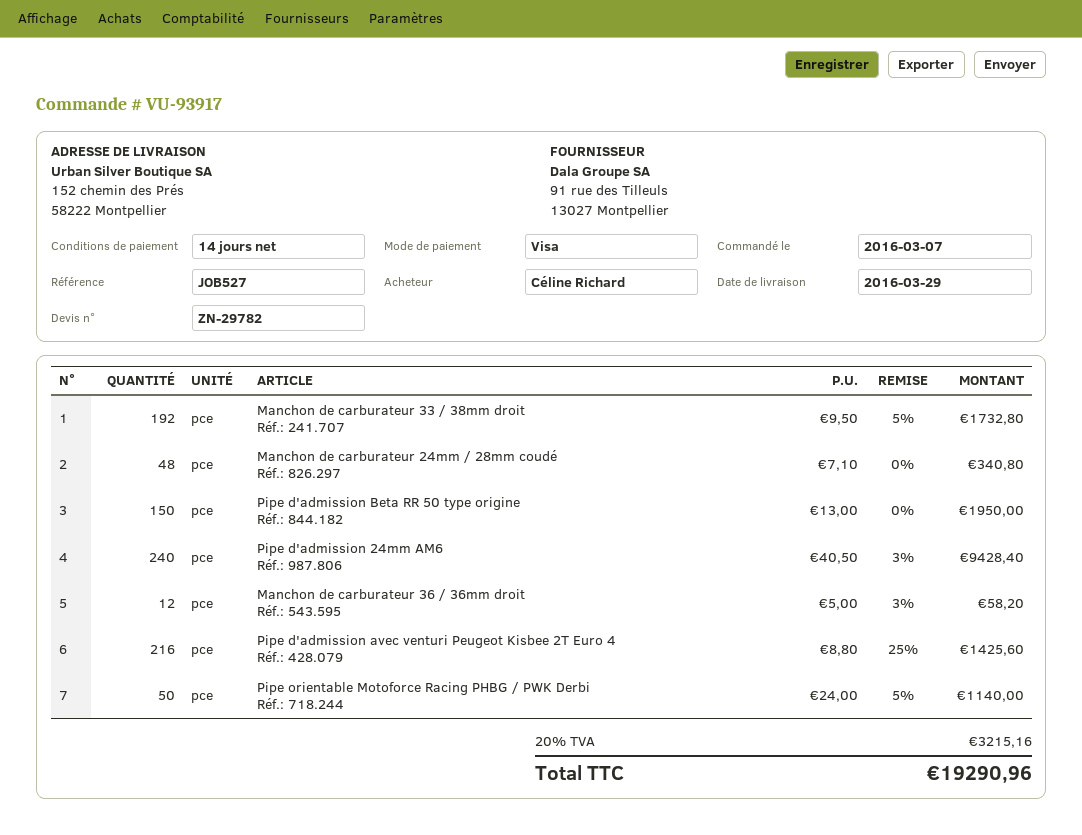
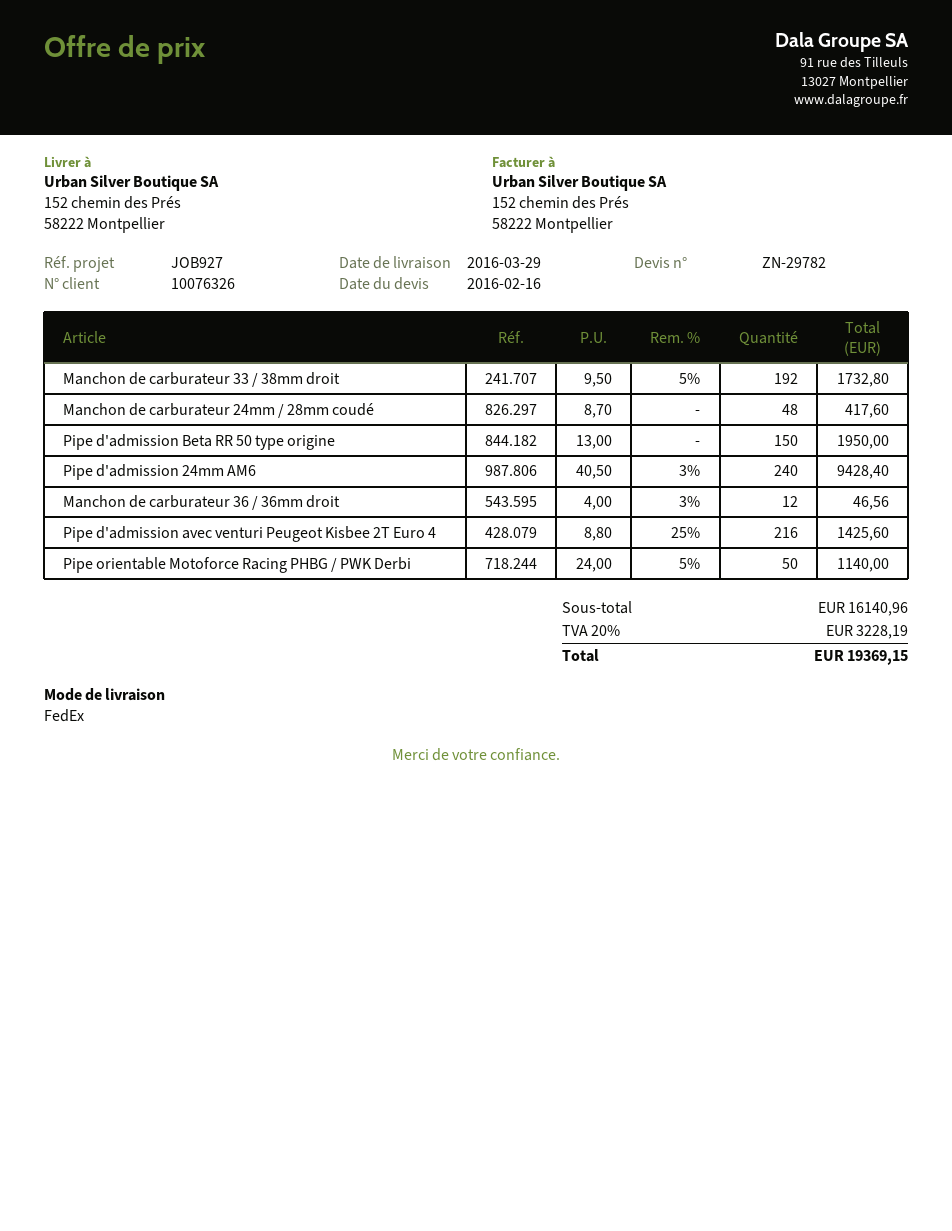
reference: JOB527 -> JOB927
Manchon de carburateur 24mm / 28mm coudé: 48 x 7.10 = 340.80 -> 48 x 8.70 = 417.60
Manchon de carburateur 36 / 36mm droit: 12 x 5.00 - 3% = 58.20 -> 12 x 4.00 - 3% = 46.56
tax: 20% = 3215.16 -> 20% = 3228.19
total: 19290.96 -> 19369.15

